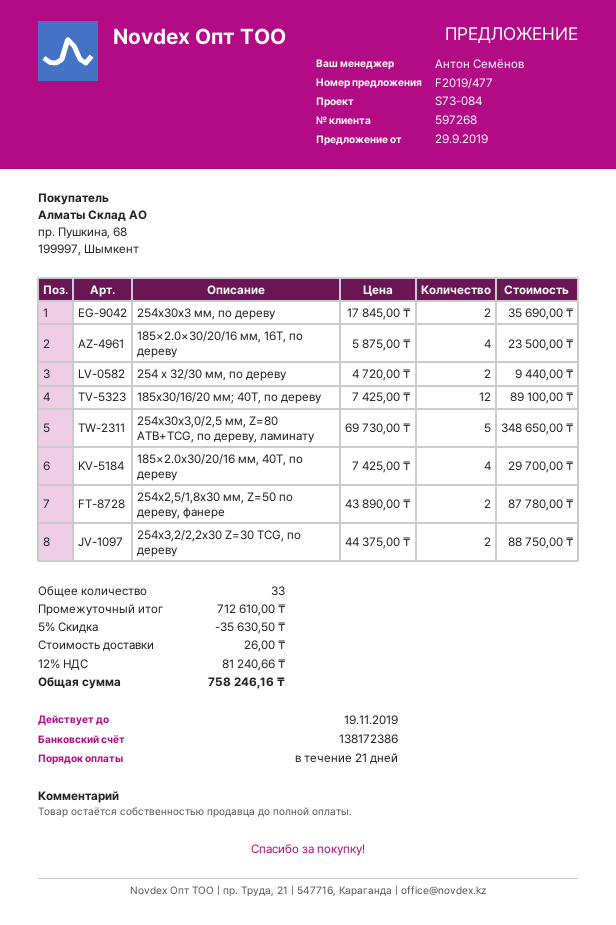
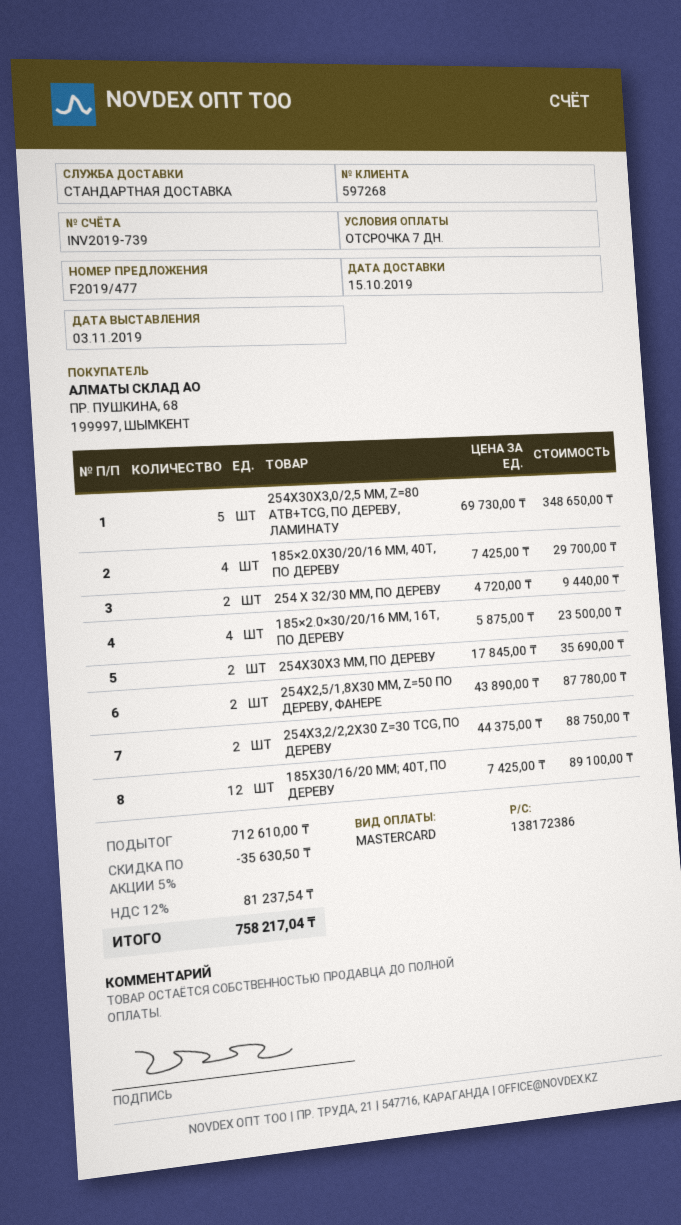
payment terms: 21 days -> 7 days
shipping: 26.00 -> none
tax: 12% = 81240.66 -> 12% = 81237.54
total: 758246.16 -> 758217.04

